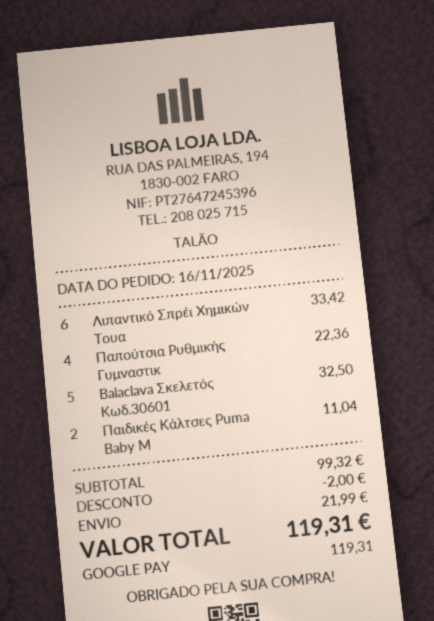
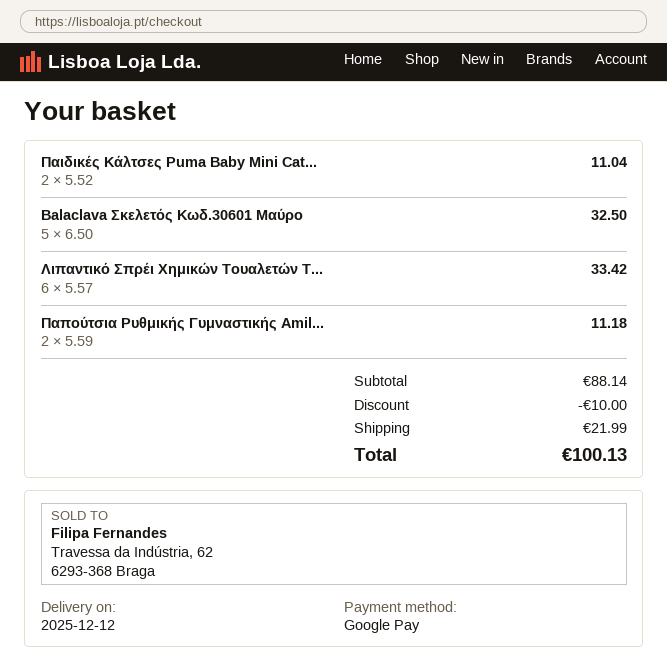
Παπούτσια Ρυθμικής Γυμναστικ: 4 for 22.36 -> 2 for 11.18
subtotal: 99.32 -> 88.14
discount: 2.00 -> 10.00
total: 119.31 -> 100.13

